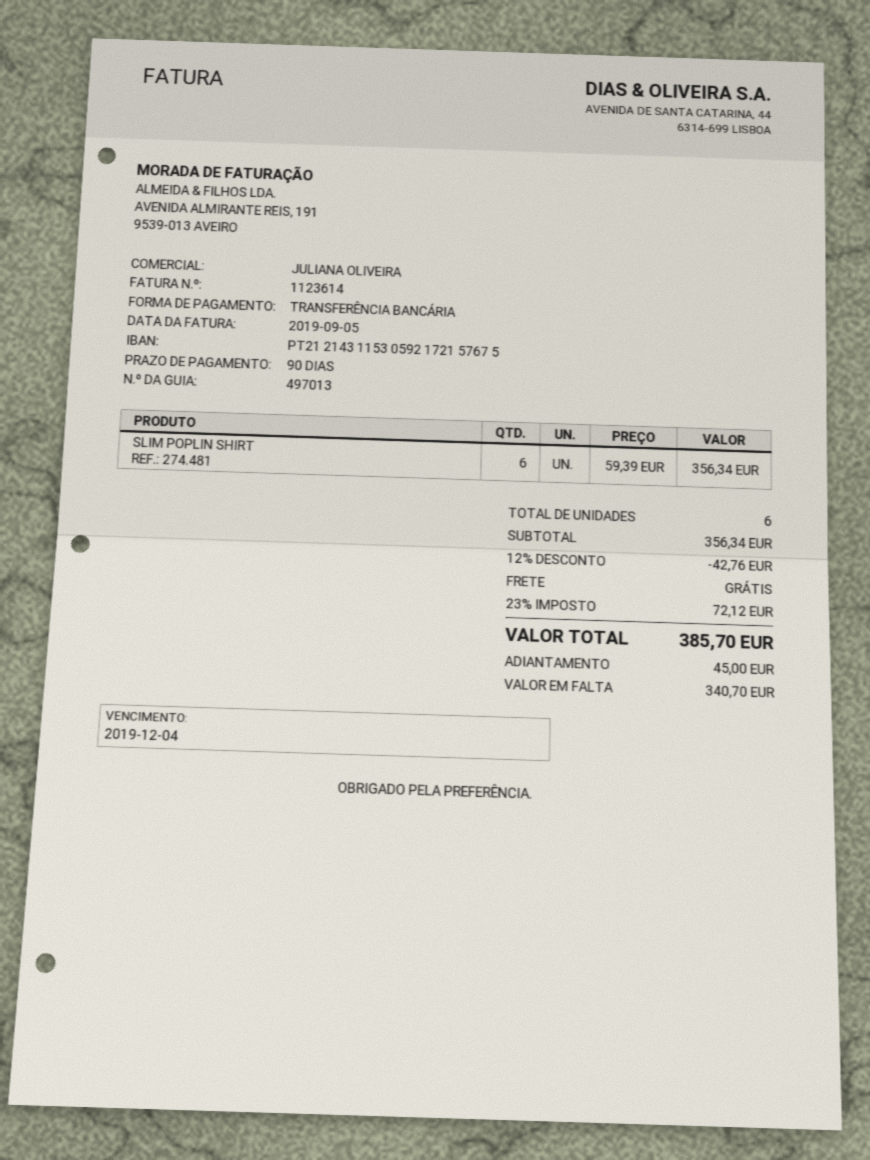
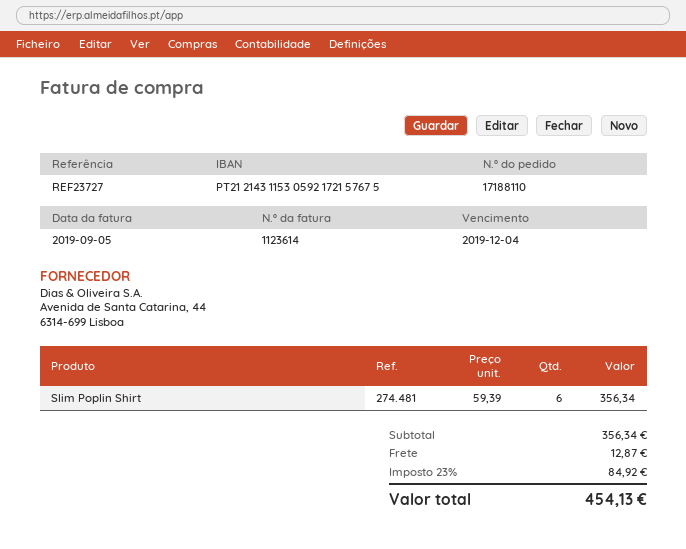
discount: 12% = 42.76 -> none
shipping: 0.00 -> 12.87
tax: 23% = 72.12 -> 23% = 84.92
total: 385.70 -> 454.13

